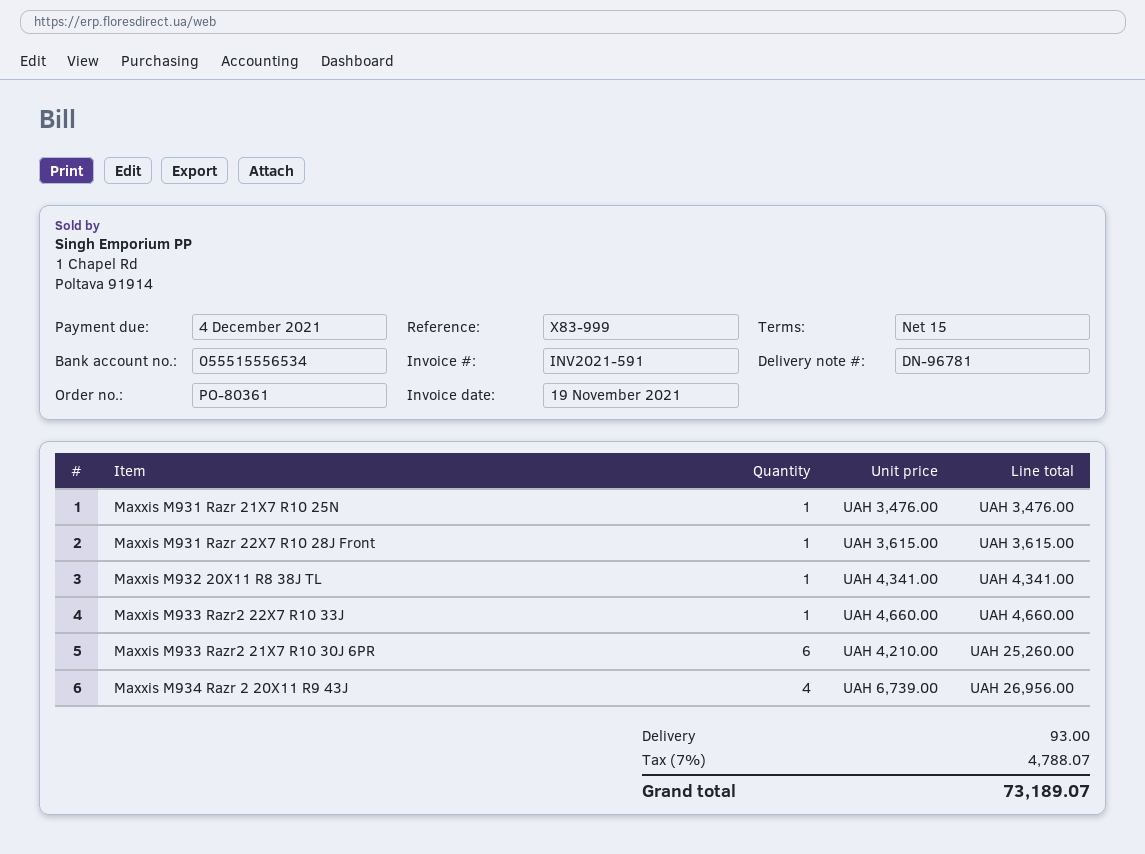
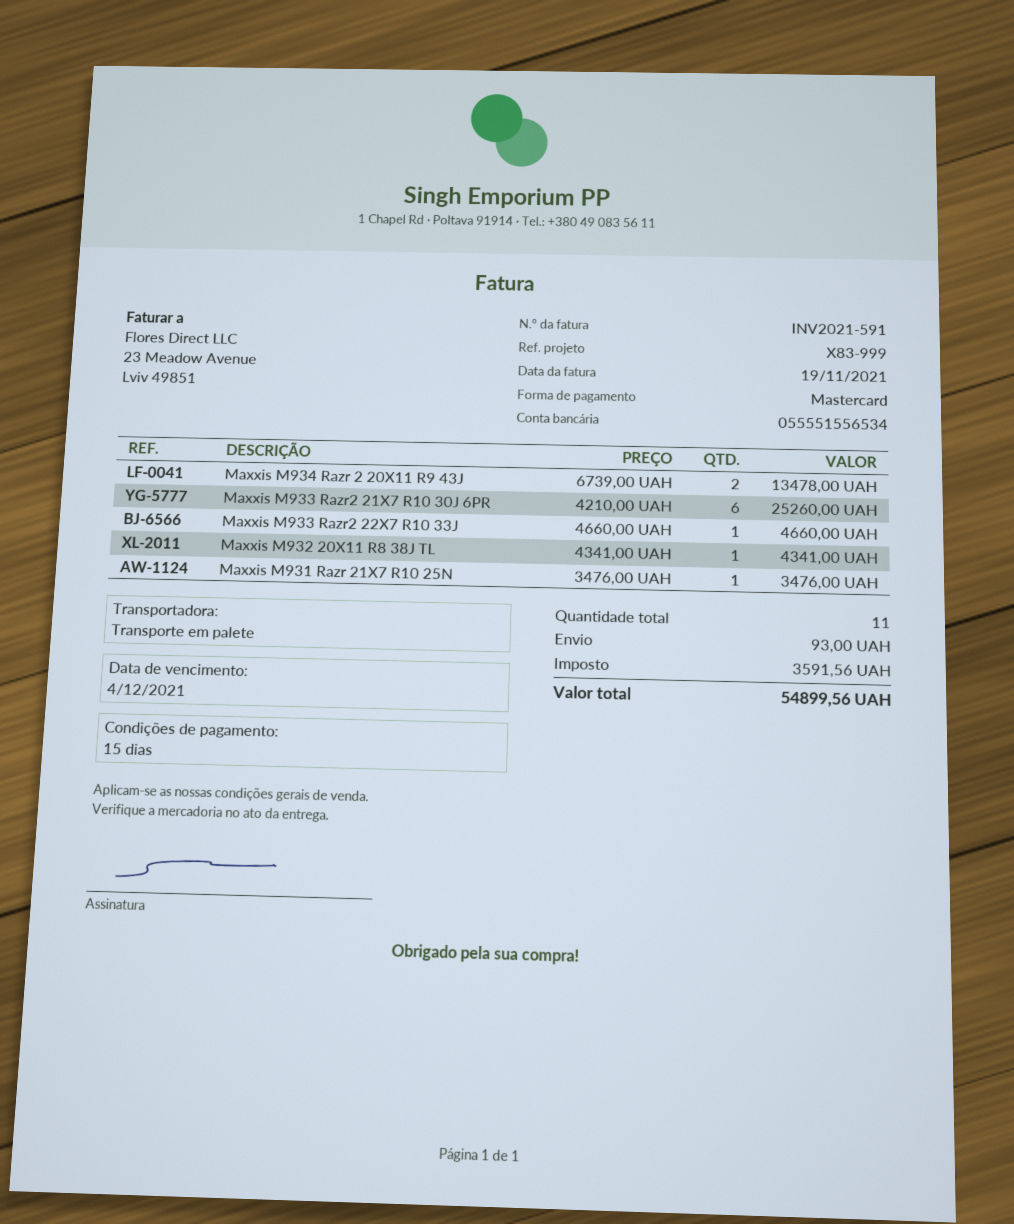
bank account: 055515556534 -> 055551556534
Maxxis M931 Razr 22X7 R10 28J Front: 1 x 3615.00 = 3615.00 -> none
Maxxis M934 Razr 2 20X11 R9 43J: 4 x 6739.00 = 26956.00 -> 2 x 6739.00 = 13478.00
tax: 4788.07 -> 3591.56
total: 73189.07 -> 54899.56

